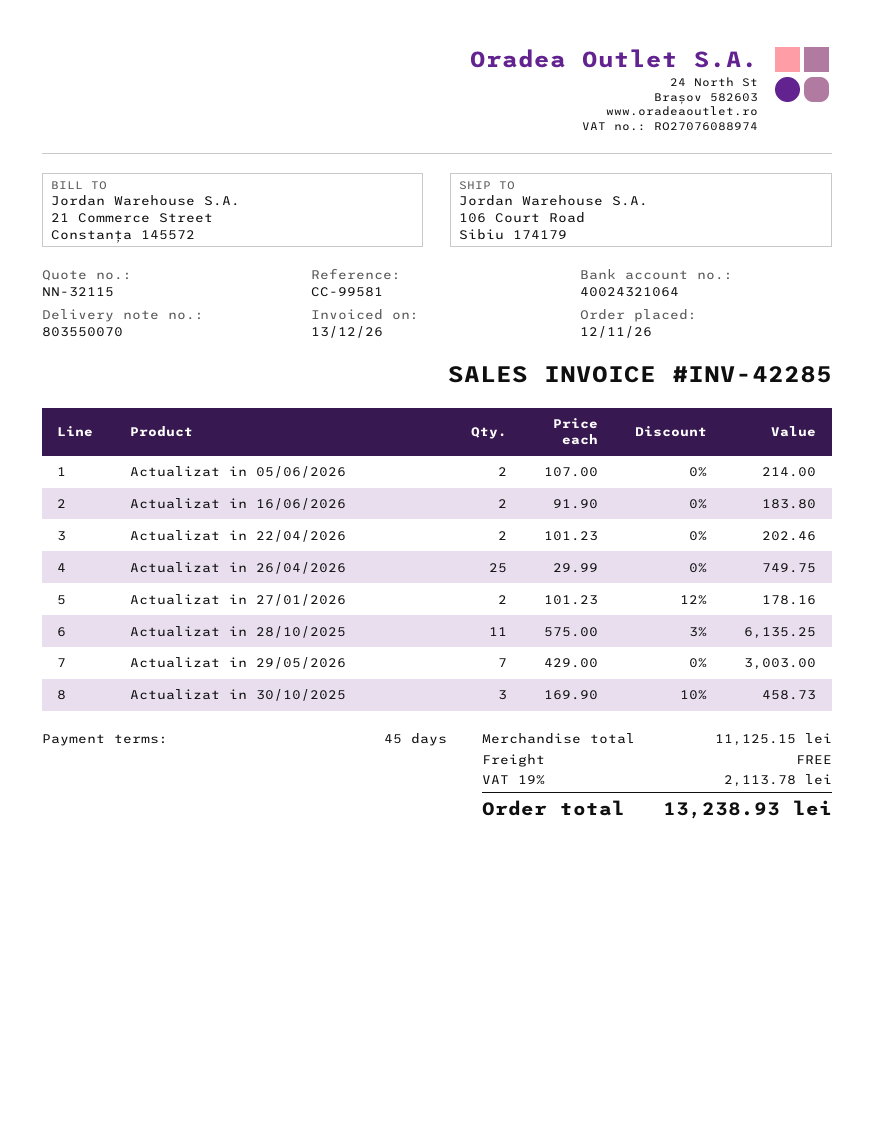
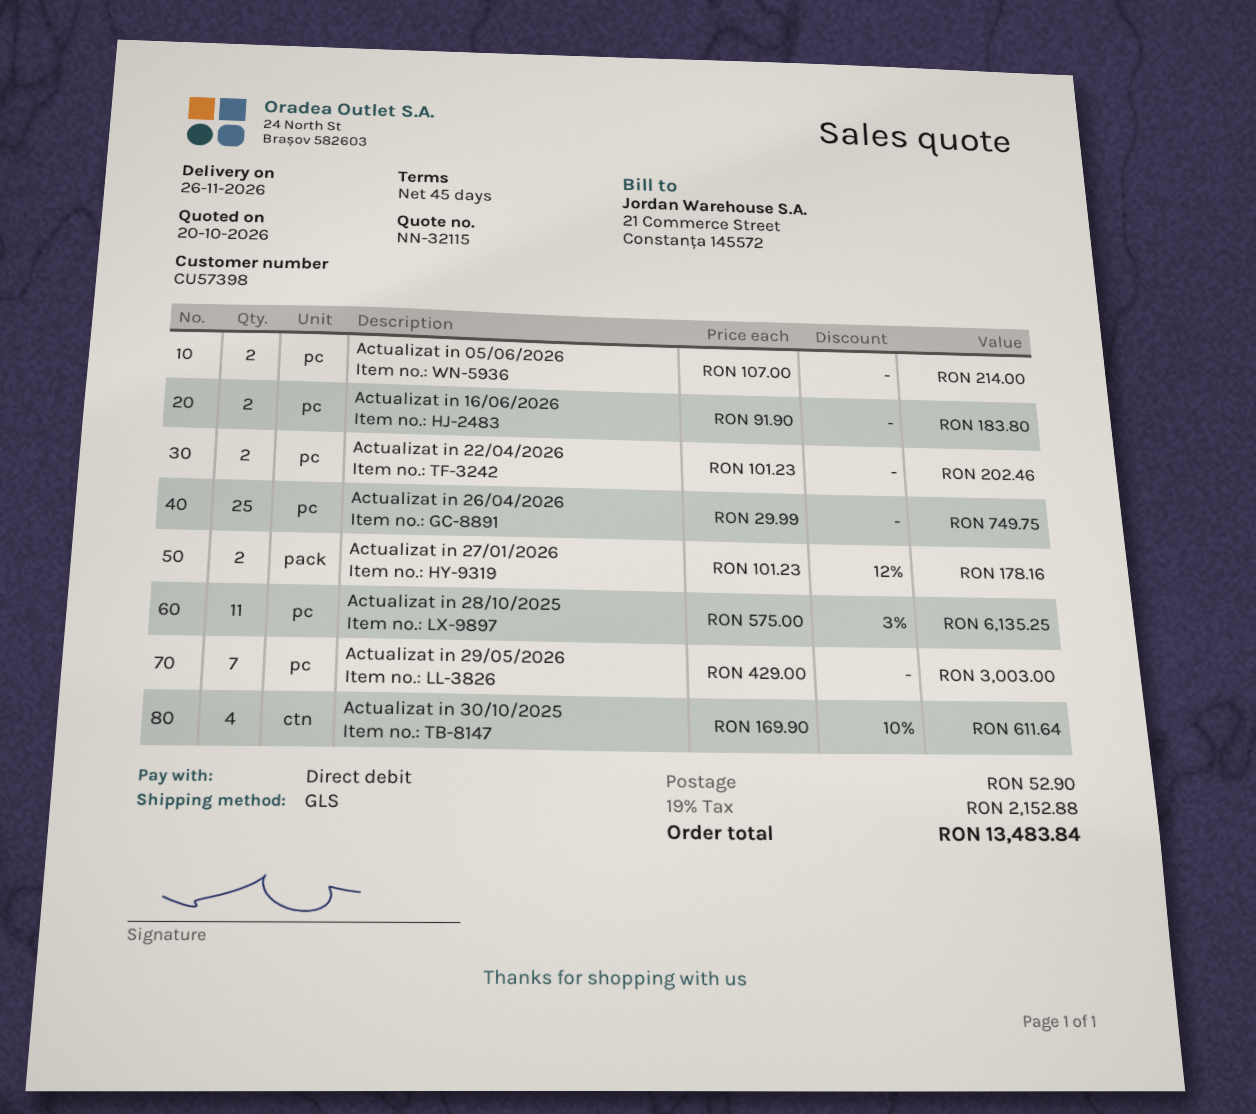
Actualizat in 30/10/2025: 3 x 169.90 - 10% = 458.73 -> 4 x 169.90 - 10% = 611.64
shipping: 0.00 -> 52.90
tax: 19% = 2113.78 -> 19% = 2152.88
total: 13238.93 -> 13483.84

